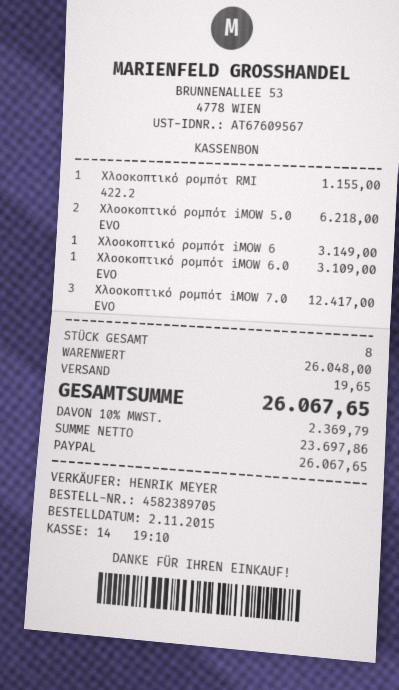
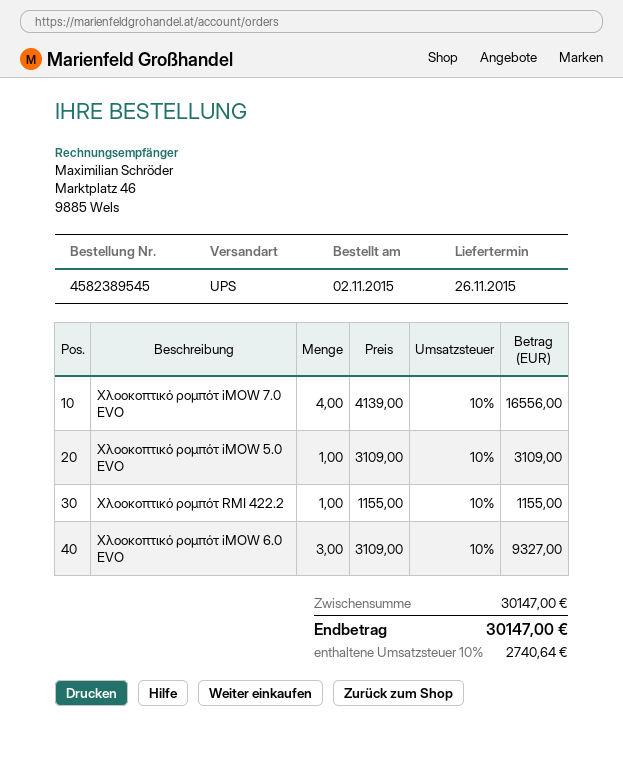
order number: 4582389705 -> 4582389545
Χλοοκοπτικό ρομπότ iMOW 5.0 EVO: 2 for 6218.00 -> 1 for 3109.00
Χλοοκοπτικό ρομπότ iMOW 6: 1 for 3149.00 -> none
Χλοοκοπτικό ρομπότ iMOW 6.0 EVO: 1 for 3109.00 -> 3 for 9327.00
Χλοοκοπτικό ρομπότ iMOW 7.0 EVO: 3 for 12417.00 -> 4 for 16556.00
subtotal: 26048.00 -> 30147.00
shipping: 19.65 -> none
tax: 10% = 2369.79 -> 10% = 2740.64
total: 26067.65 -> 30147.00

